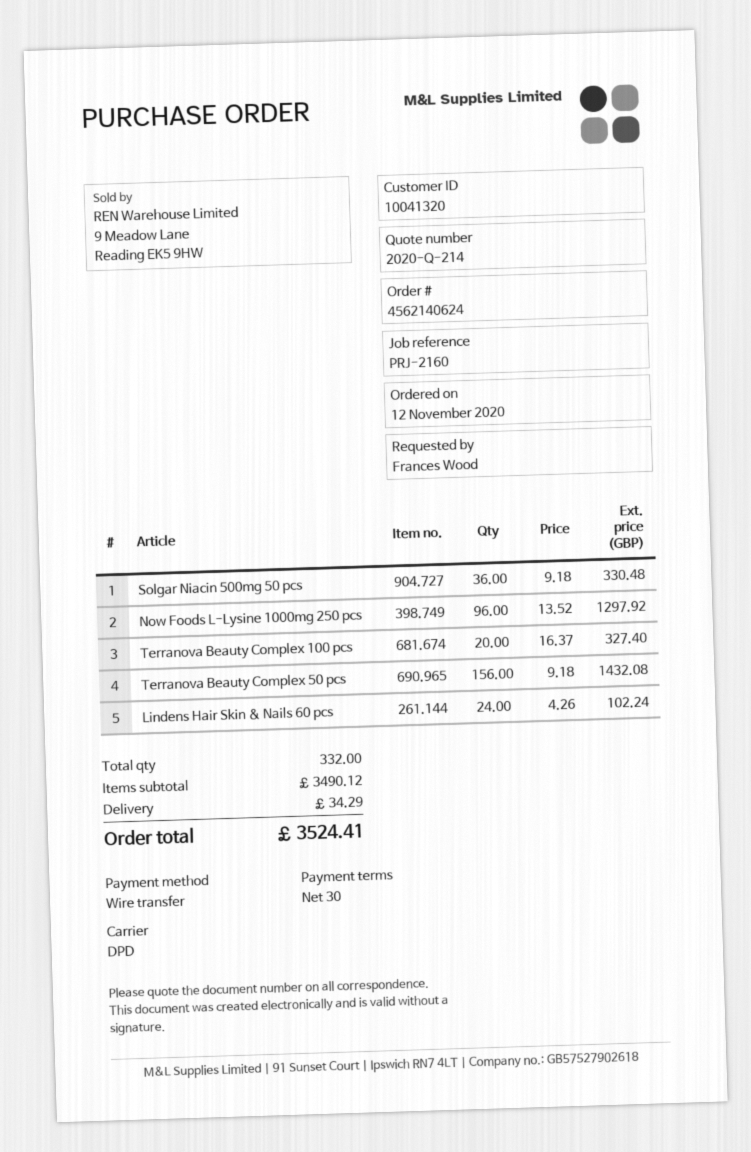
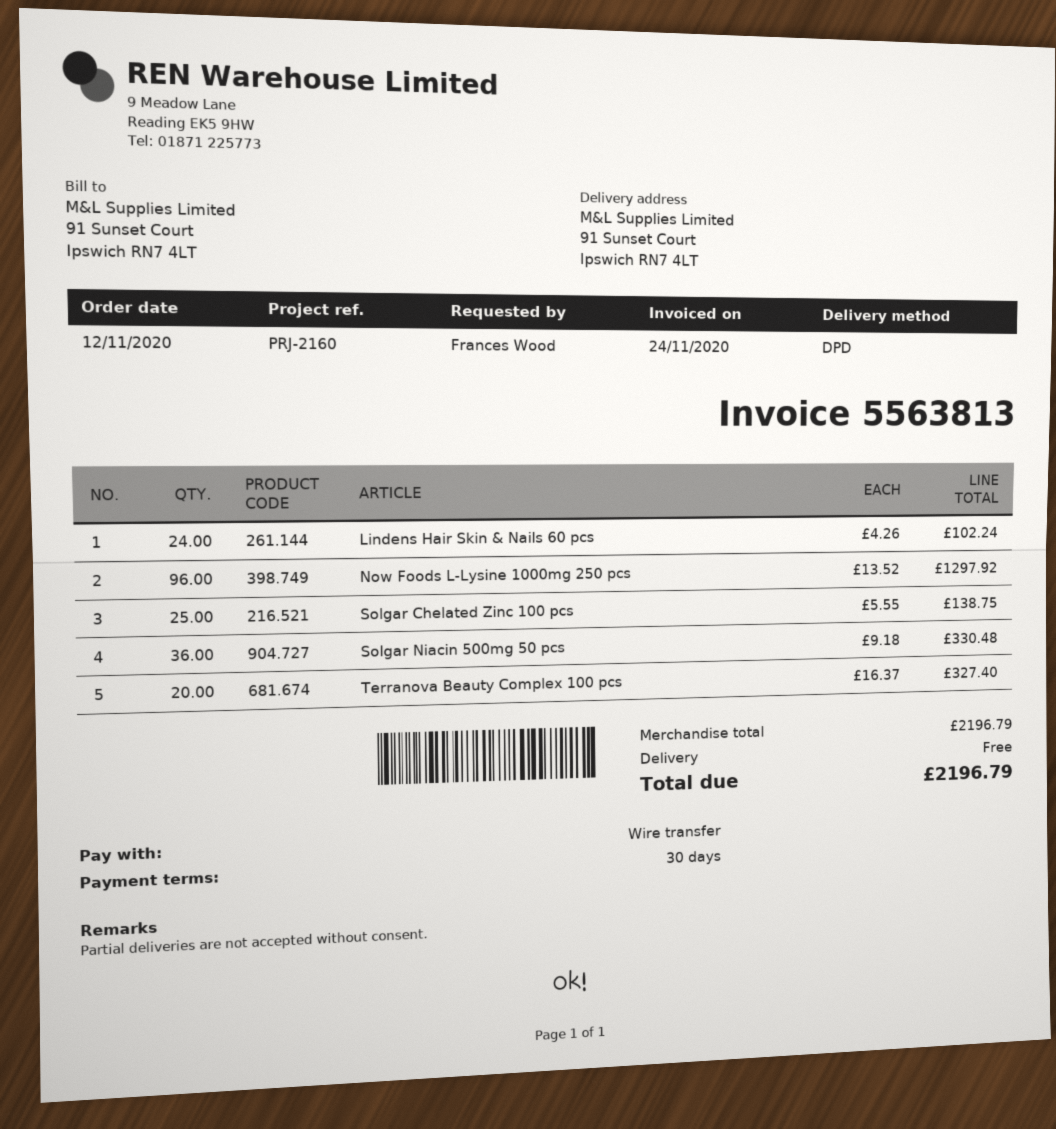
Terranova Beauty Complex 50 pcs: 156 x 9.18 = 1432.08 -> none
Solgar Chelated Zinc 100 pcs: none -> 25 x 5.55 = 138.75
subtotal: 3490.12 -> 2196.79
shipping: 34.29 -> 0.00
total: 3524.41 -> 2196.79

